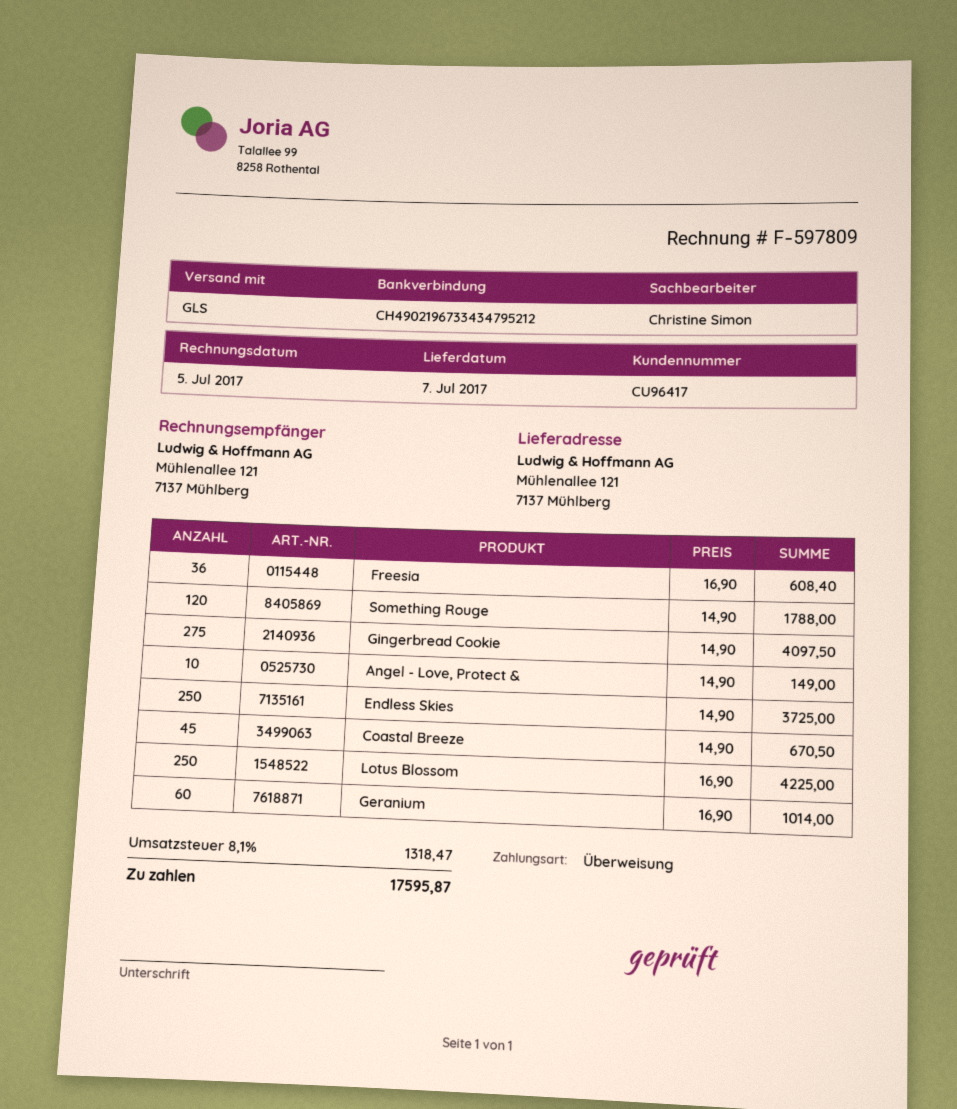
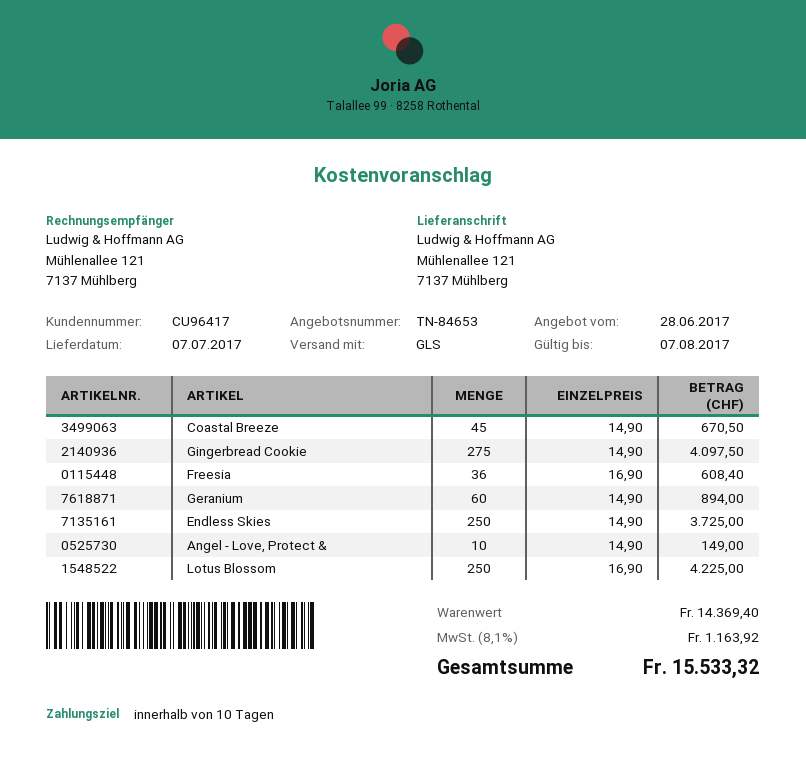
Something Rouge: 120 x 14.90 = 1788.00 -> none
Geranium: 60 x 16.90 = 1014.00 -> 60 x 14.90 = 894.00
tax: 8.1% = 1318.47 -> 8.1% = 1163.92
total: 17595.87 -> 15533.32

